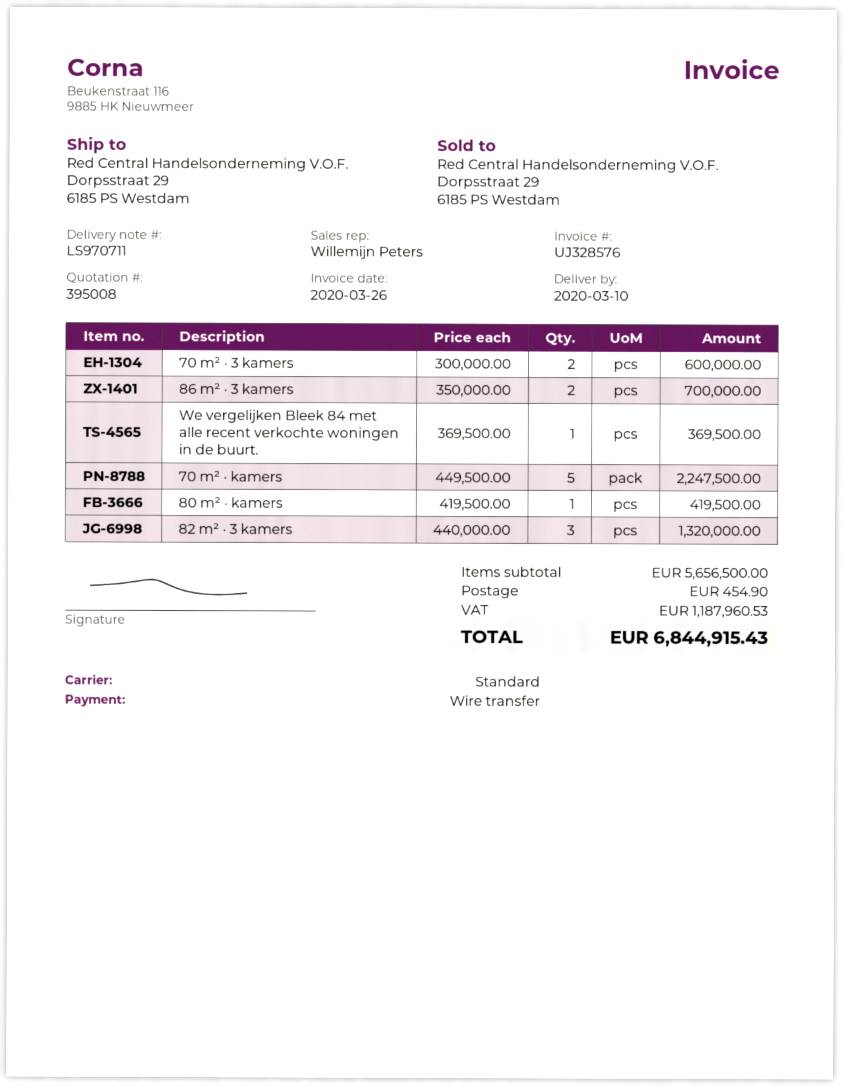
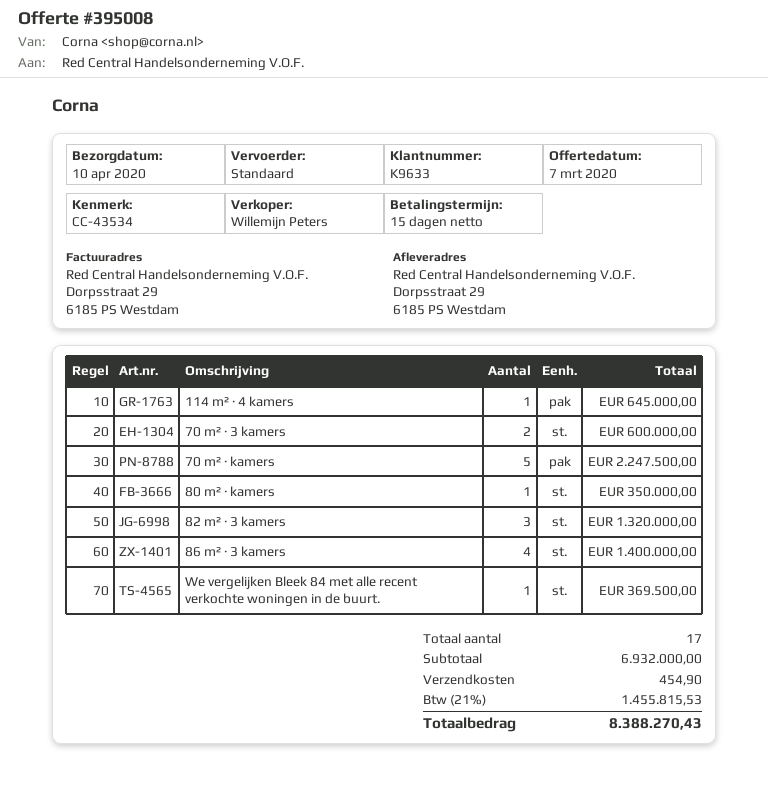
delivery date: 2020-03-10 -> 2020-04-10
86 m² · 3 kamers: 2 for 700000.00 -> 4 for 1400000.00
80 m² · kamers: 1 for 419500.00 -> 1 for 350000.00
114 m² · 4 kamers: none -> 1 for 645000.00
subtotal: 5656500.00 -> 6932000.00
tax: 1187960.53 -> 1455815.53
total: 6844915.43 -> 8388270.43

